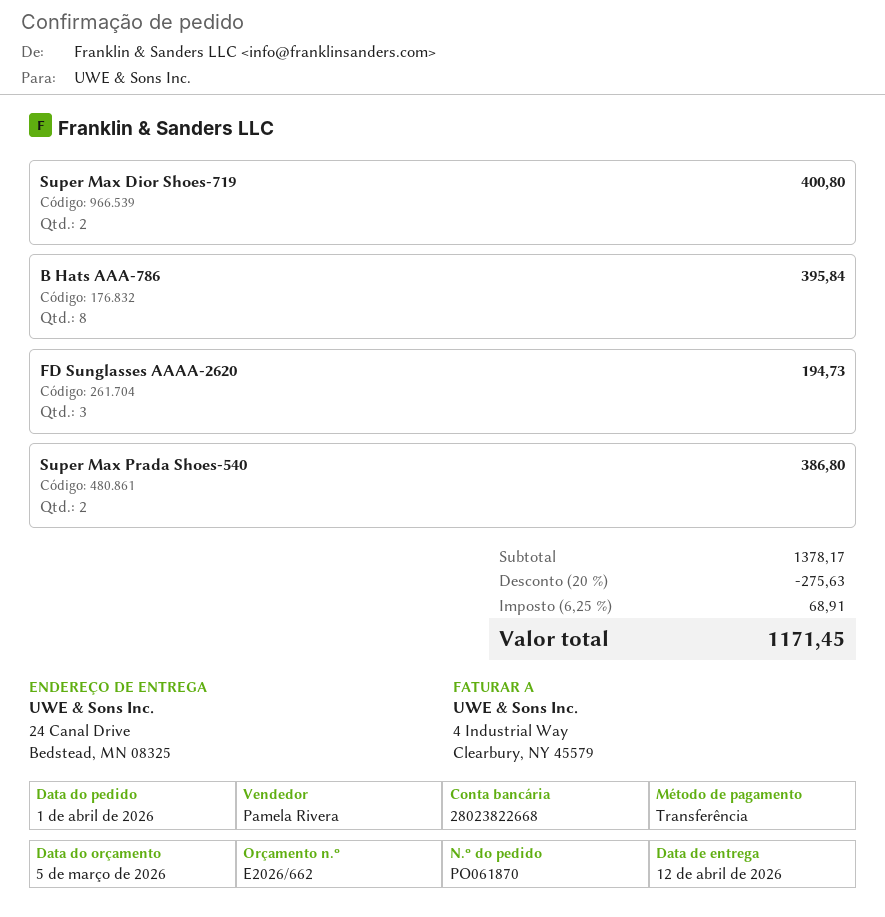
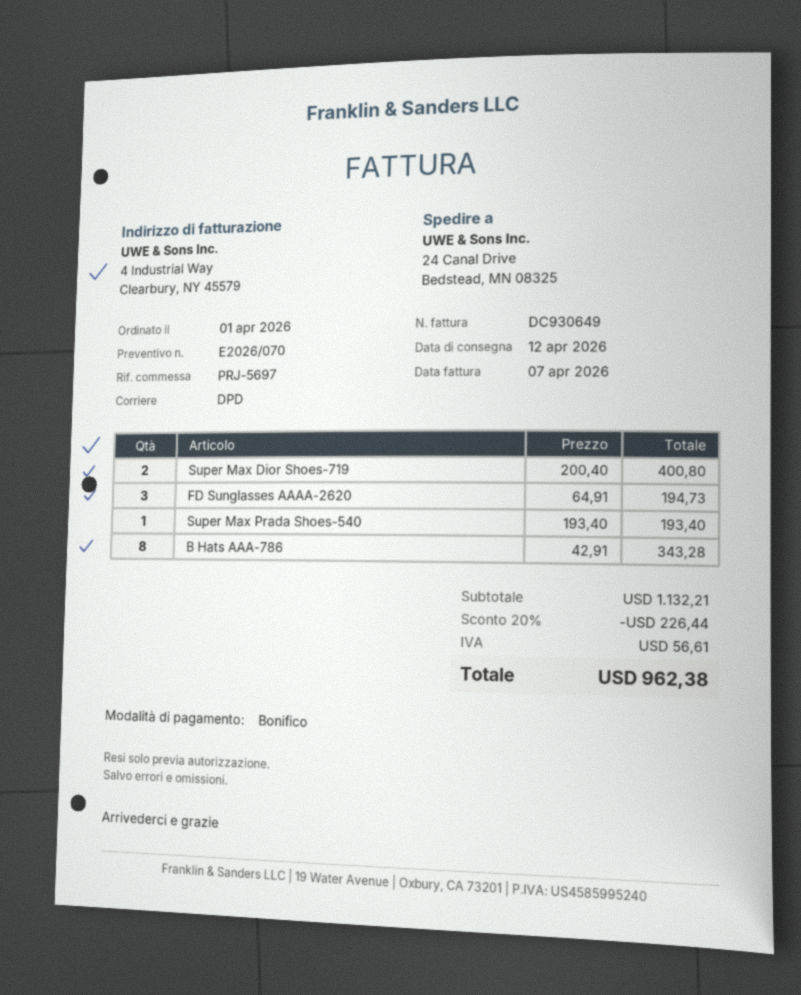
quote number: E2026/662 -> E2026/070
B Hats AAA-786: 8 for 395.84 -> 8 for 343.28
Super Max Prada Shoes-540: 2 for 386.80 -> 1 for 193.40
subtotal: 1378.17 -> 1132.21
discount: 20% = 275.63 -> 20% = 226.44
tax: 68.91 -> 56.61
total: 1171.45 -> 962.38

